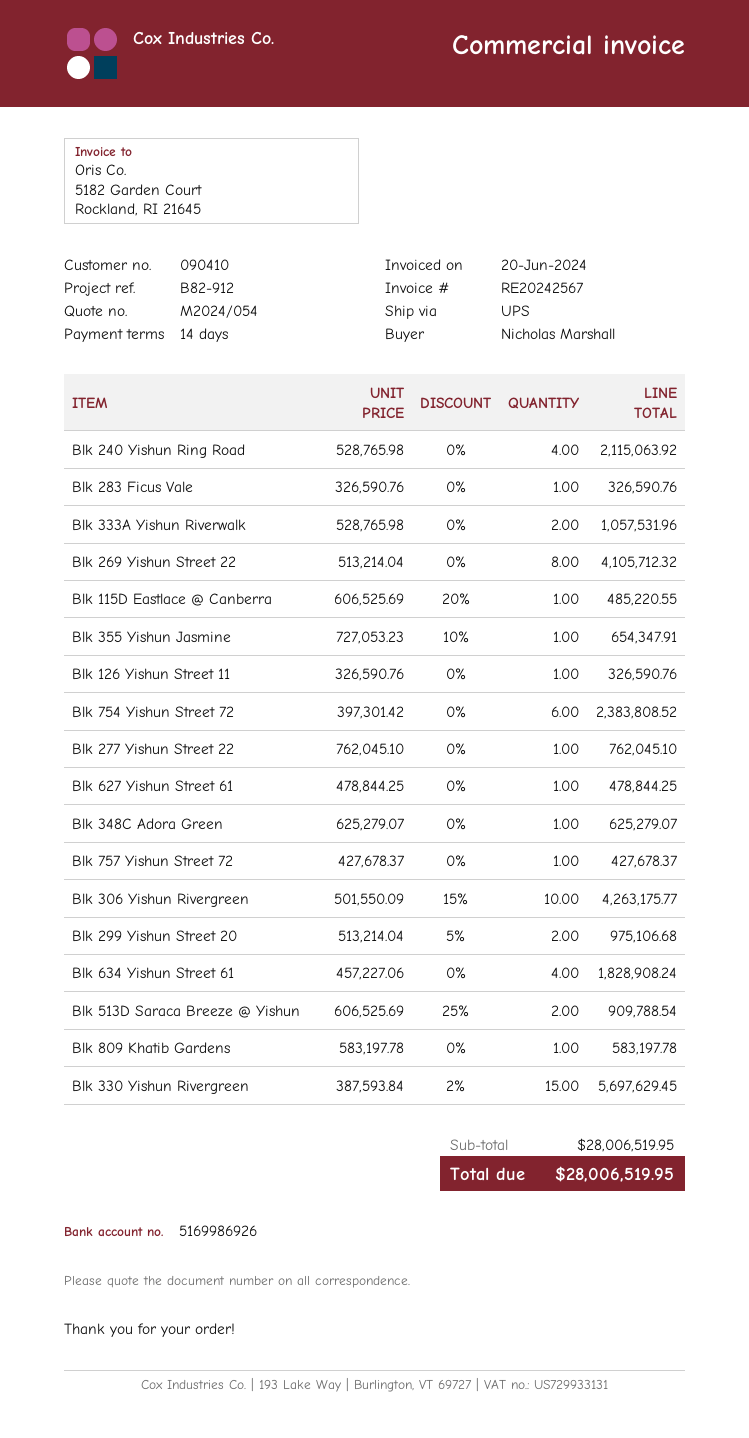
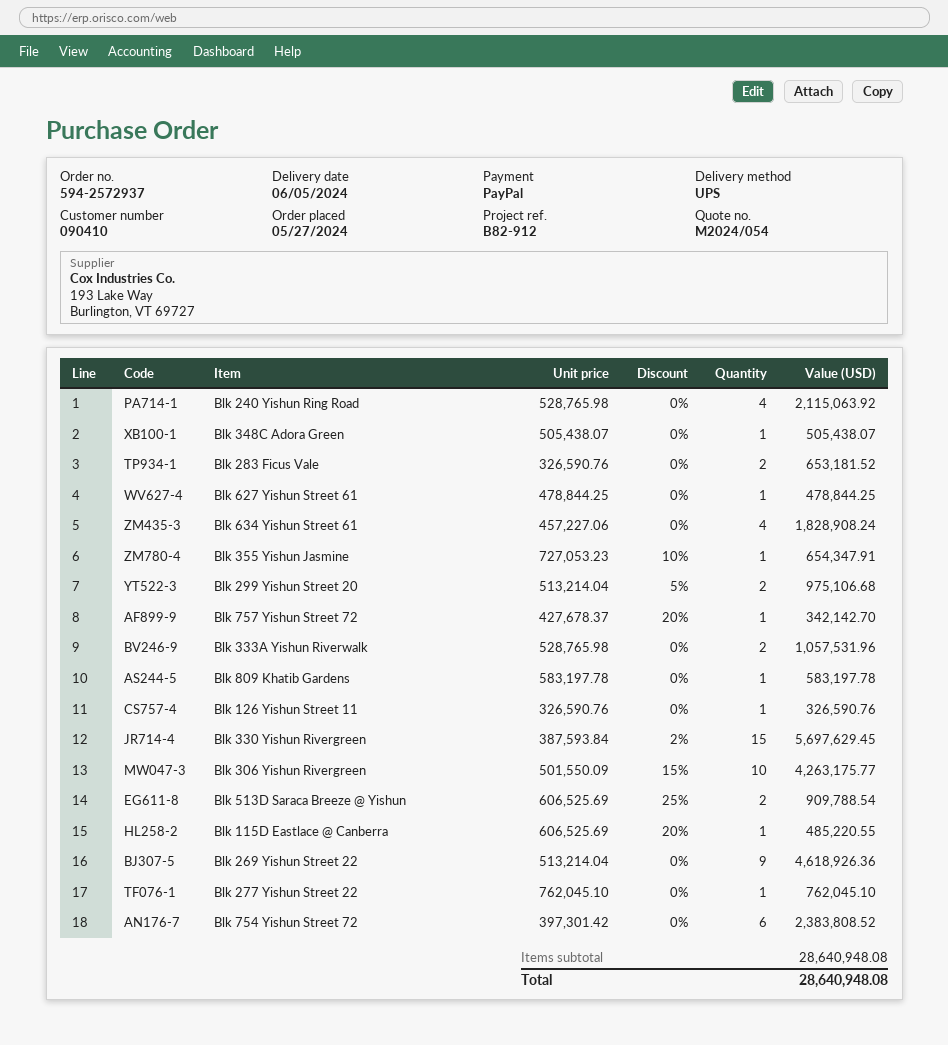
Blk 283 Ficus Vale: 1 x 326590.76 = 326590.76 -> 2 x 326590.76 = 653181.52
Blk 269 Yishun Street 22: 8 x 513214.04 = 4105712.32 -> 9 x 513214.04 = 4618926.36
Blk 348C Adora Green: 1 x 625279.07 = 625279.07 -> 1 x 505438.07 = 505438.07
Blk 757 Yishun Street 72: 1 x 427678.37 = 427678.37 -> 1 x 427678.37 - 20% = 342142.70
subtotal: 28006519.95 -> 28640948.08
total: 28006519.95 -> 28640948.08

